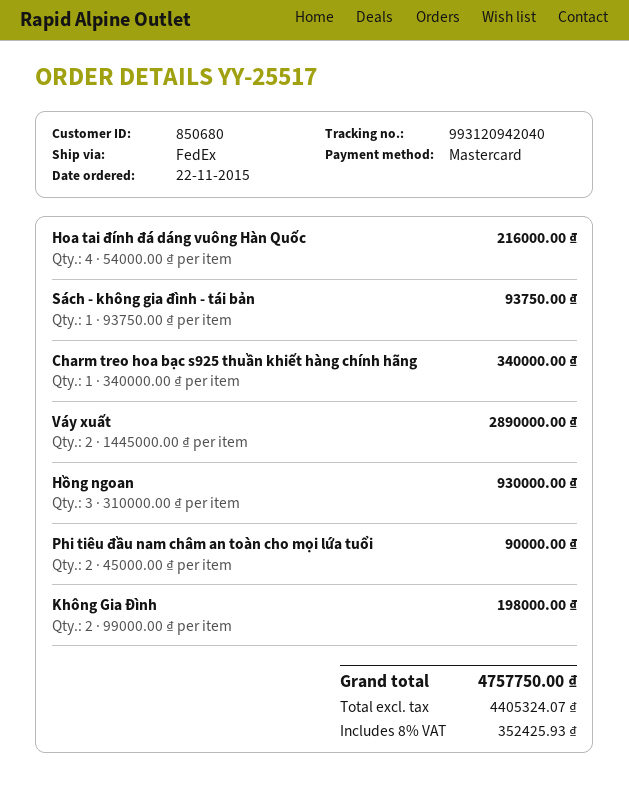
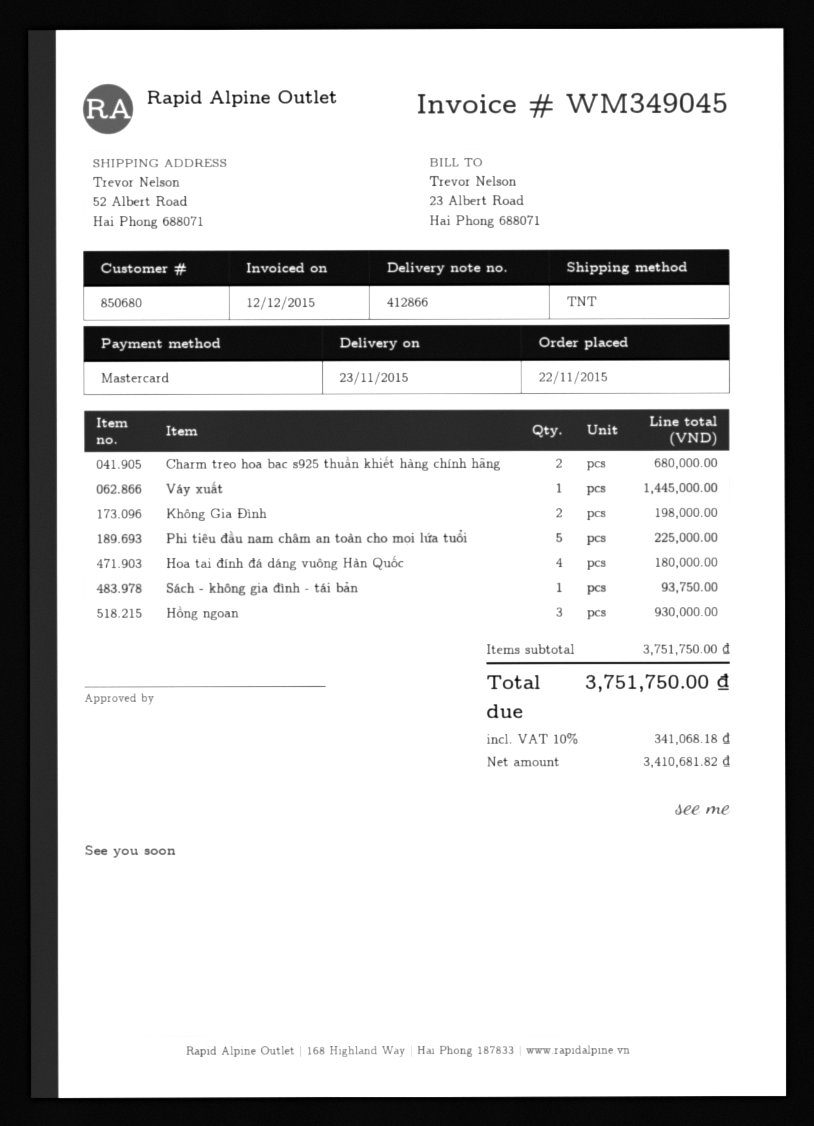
shipping method: FedEx -> TNT
Hoa tai đính đá dáng vuông Hàn Quốc: 4 for 216000.00 -> 4 for 180000.00
Charm treo hoa bạc s925 thuần khiết hàng chính hãng: 1 for 340000.00 -> 2 for 680000.00
Váy xuất: 2 for 2890000.00 -> 1 for 1445000.00
Phi tiêu đầu nam châm an toàn cho mọi lứa tuổi: 2 for 90000.00 -> 5 for 225000.00
net: 4405324.07 -> 3410681.82
tax: 8% = 352425.93 -> 10% = 341068.18
total: 4757750.00 -> 3751750.00

